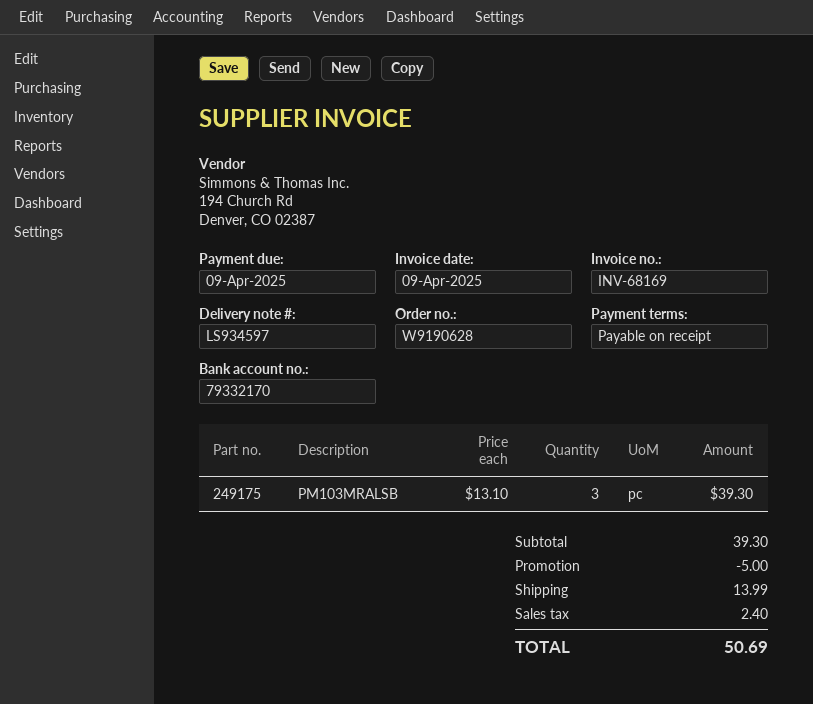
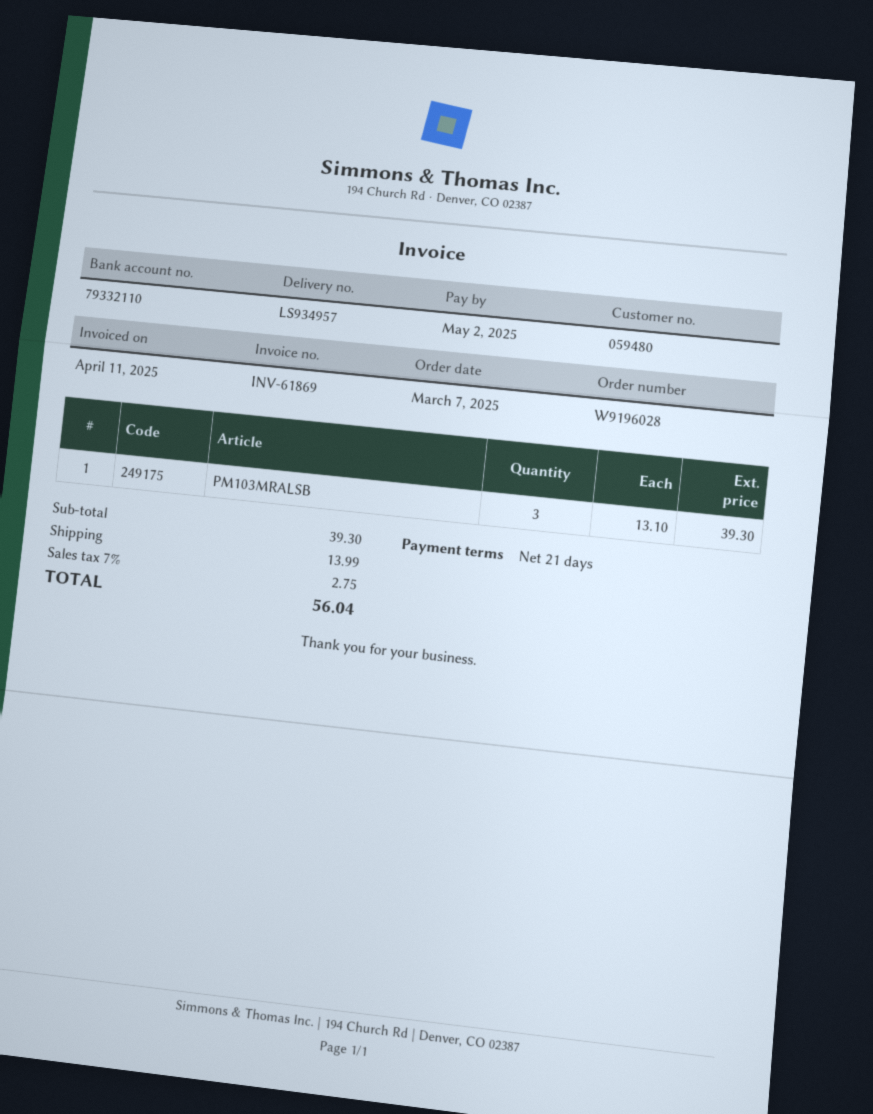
order number: W9190628 -> W9196028
delivery note number: LS934597 -> LS934957
invoice number: INV-68169 -> INV-61869
invoice date: 2025-04-09 -> 2025-04-11
payment terms: on receipt -> 21 days
due date: 2025-04-09 -> 2025-05-02
bank account: 79332170 -> 79332110
discount: 5.00 -> none
tax: 2.40 -> 2.75
total: 50.69 -> 56.04

